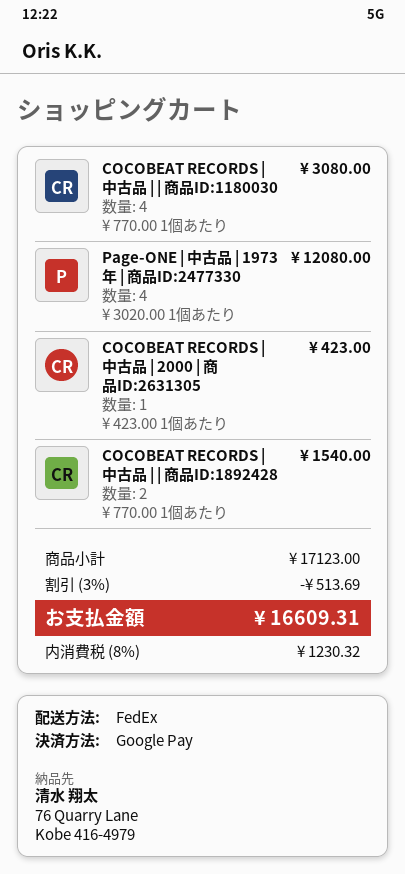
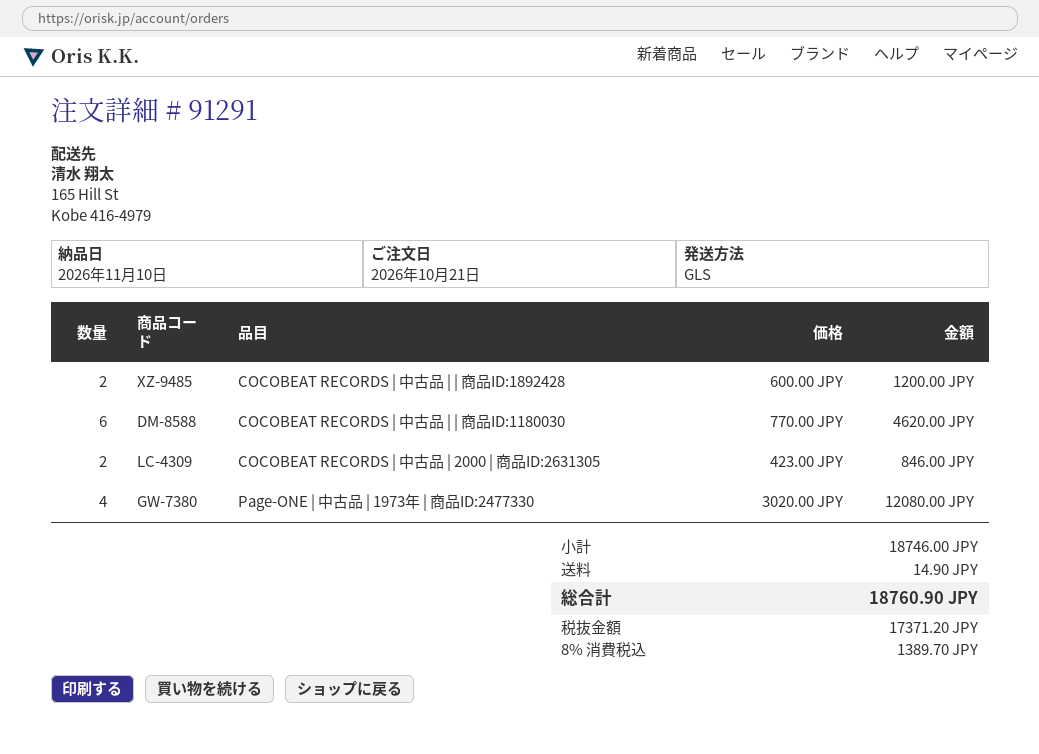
shipping method: FedEx -> GLS
ship to: 76 Quarry Lane, Kobe 416-4979 -> 165 Hill St, Kobe 416-4979
COCOBEAT RECORDS | 中古品 | | 商品ID:1180030: 4 x 770.00 = 3080.00 -> 6 x 770.00 = 4620.00
COCOBEAT RECORDS | 中古品 | 2000 | 商品ID:2631305: 1 x 423.00 = 423.00 -> 2 x 423.00 = 846.00
COCOBEAT RECORDS | 中古品 | | 商品ID:1892428: 2 x 770.00 = 1540.00 -> 2 x 600.00 = 1200.00
subtotal: 17123.00 -> 18746.00
discount: 3% = 513.69 -> none
shipping: none -> 14.90
tax: 8% = 1230.32 -> 8% = 1389.70
total: 16609.31 -> 18760.90

